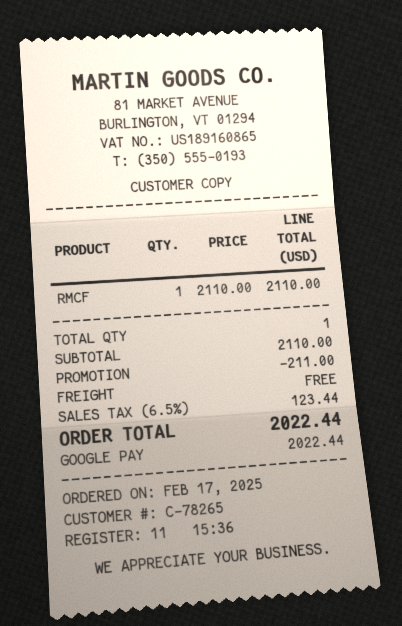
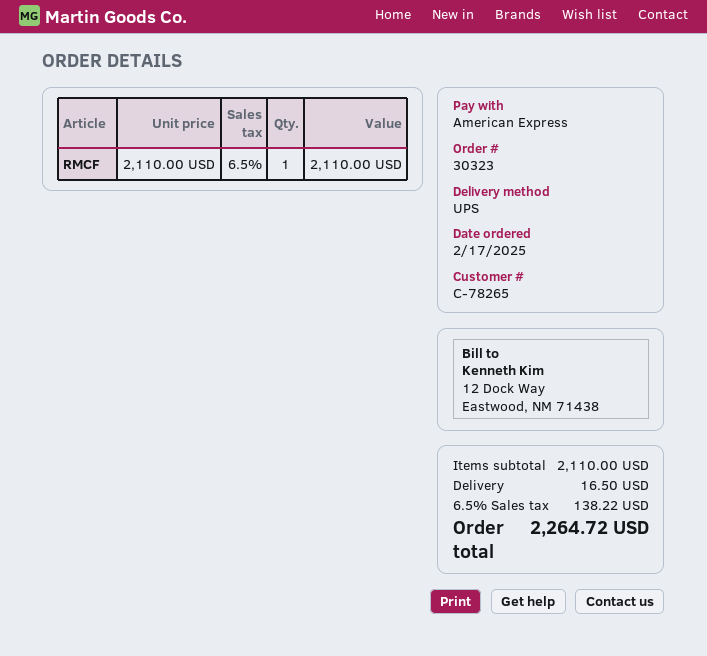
payment method: Google Pay -> American Express
discount: 211.00 -> none
shipping: 0.00 -> 16.50
tax: 6.5% = 123.44 -> 6.5% = 138.22
total: 2022.44 -> 2264.72

